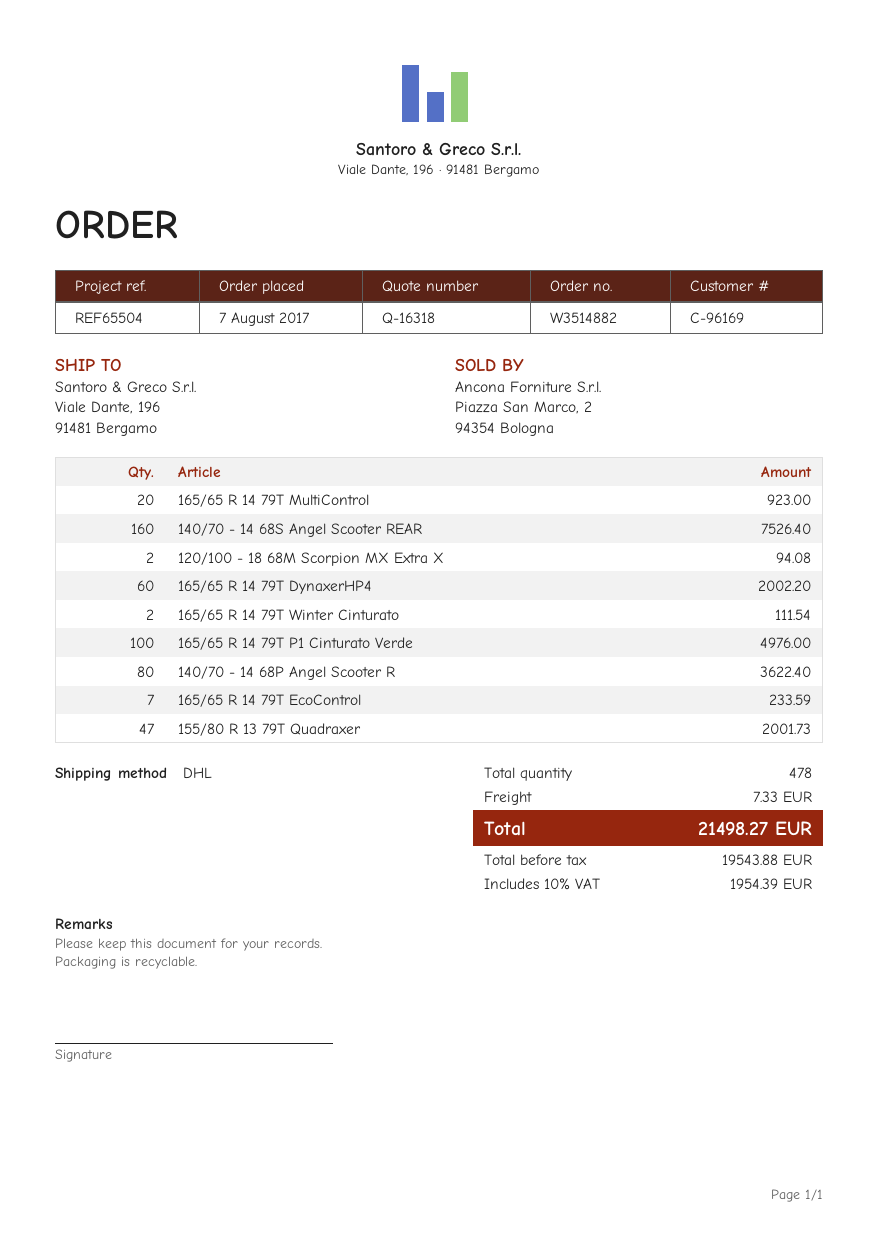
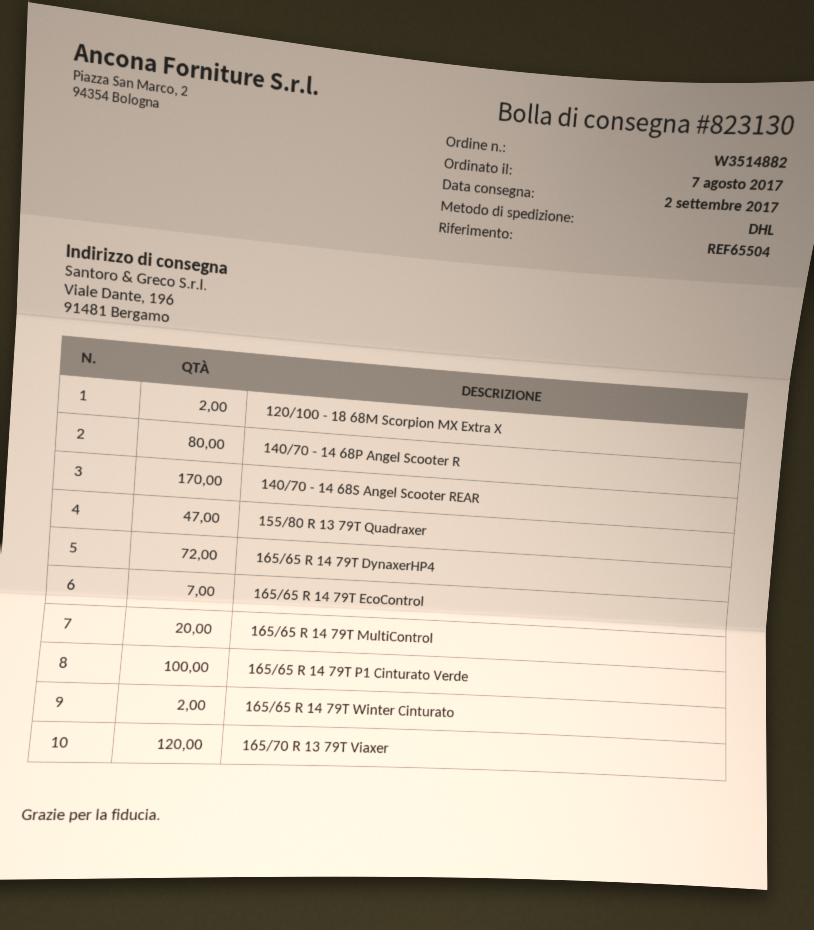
140/70 - 14 68S Angel Scooter REAR: 160 -> 170
165/65 R 14 79T DynaxerHP4: 60 -> 72
165/70 R 13 79T Viaxer: none -> 120

